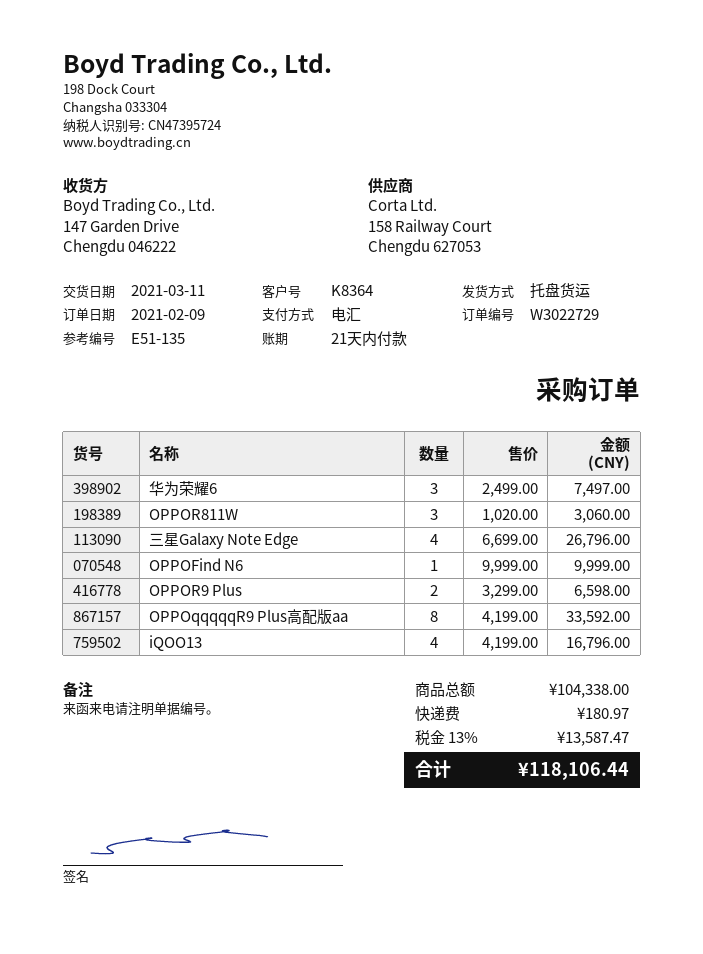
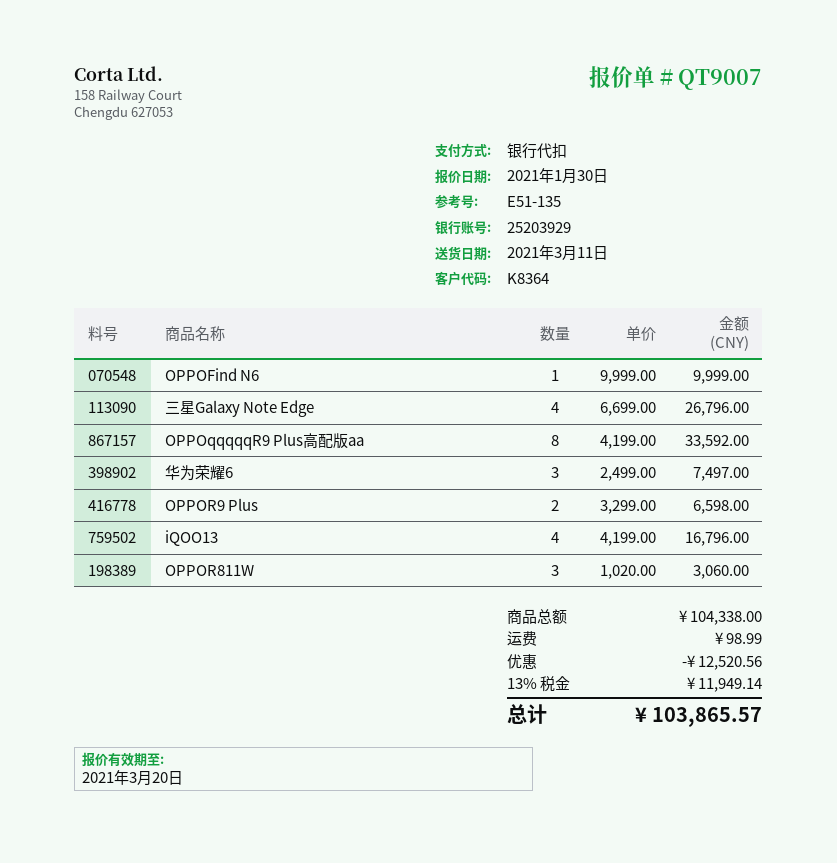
payment method: bank transfer -> direct debit
discount: none -> 12520.56
shipping: 180.97 -> 98.99
tax: 13% = 13587.47 -> 13% = 11949.14
total: 118106.44 -> 103865.57

